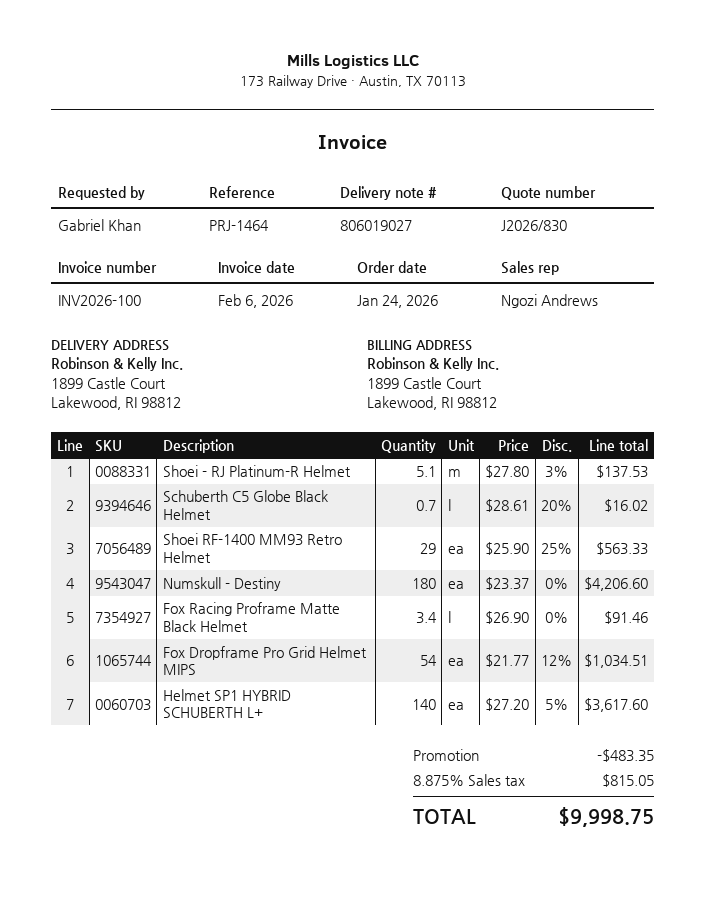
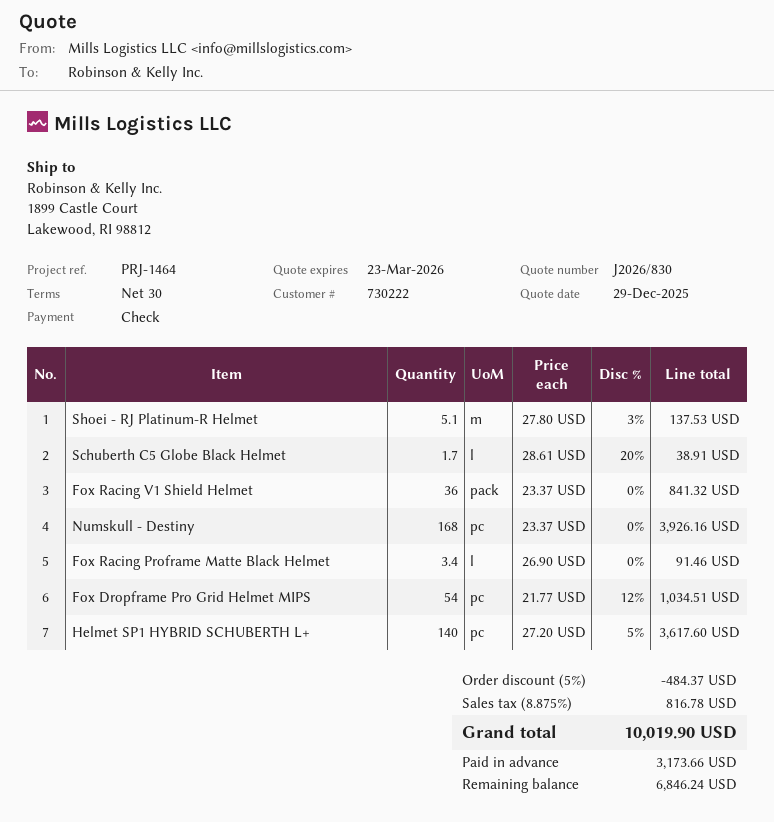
Schuberth C5 Globe Black Helmet: 0.7 x 28.61 - 20% = 16.02 -> 1.7 x 28.61 - 20% = 38.91
Shoei RF-1400 MM93 Retro Helmet: 29 x 25.90 - 25% = 563.33 -> none
Numskull - Destiny: 180 x 23.37 = 4206.60 -> 168 x 23.37 = 3926.16
Fox Racing V1 Shield Helmet: none -> 36 x 23.37 = 841.32
discount: 483.35 -> 484.37
tax: 8.875% = 815.05 -> 8.875% = 816.78
total: 9998.75 -> 10019.90

